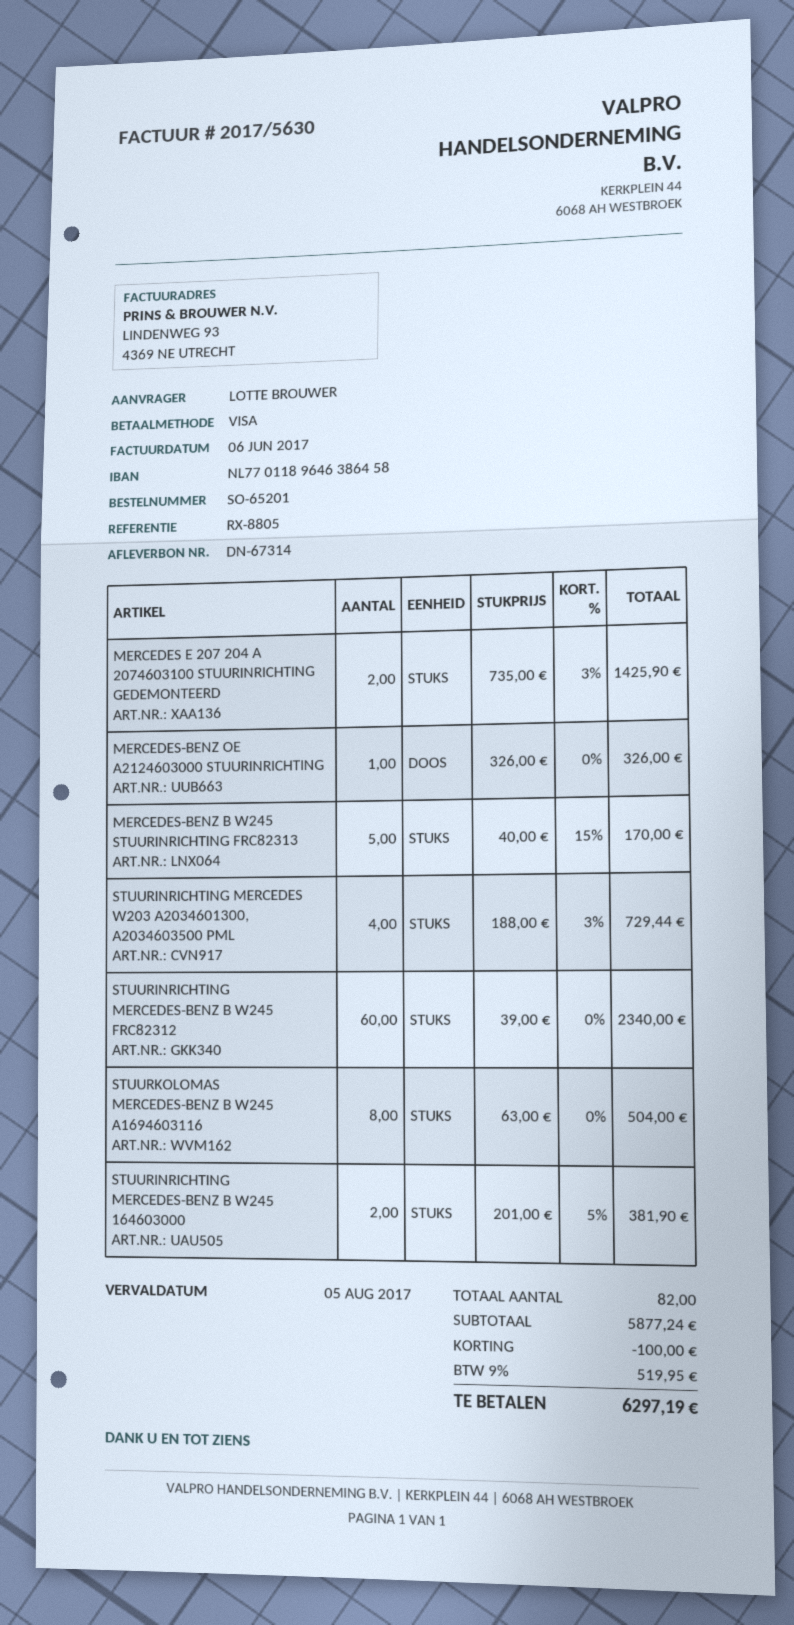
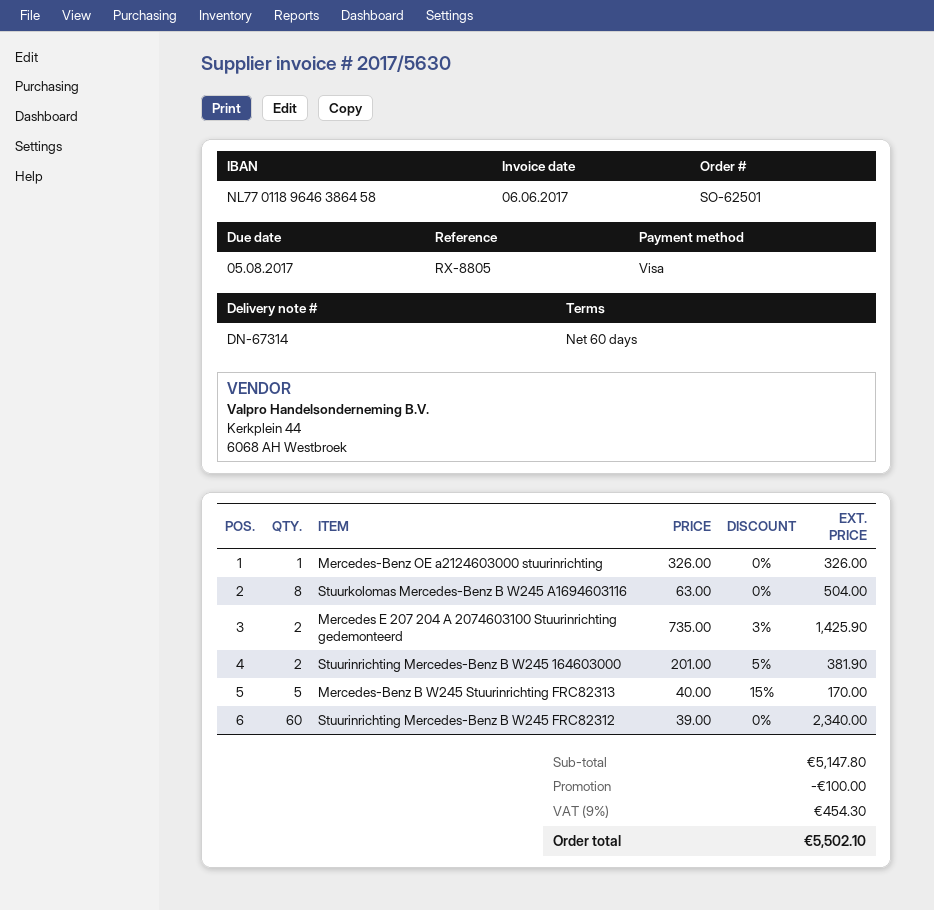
order number: SO-65201 -> SO-62501
STUURINRICHTING MERCEDES W203 A2034601300, A2034603500 PML: 4 x 188.00 - 3% = 729.44 -> none
subtotal: 5877.24 -> 5147.80
tax: 9% = 519.95 -> 9% = 454.30
total: 6297.19 -> 5502.10

